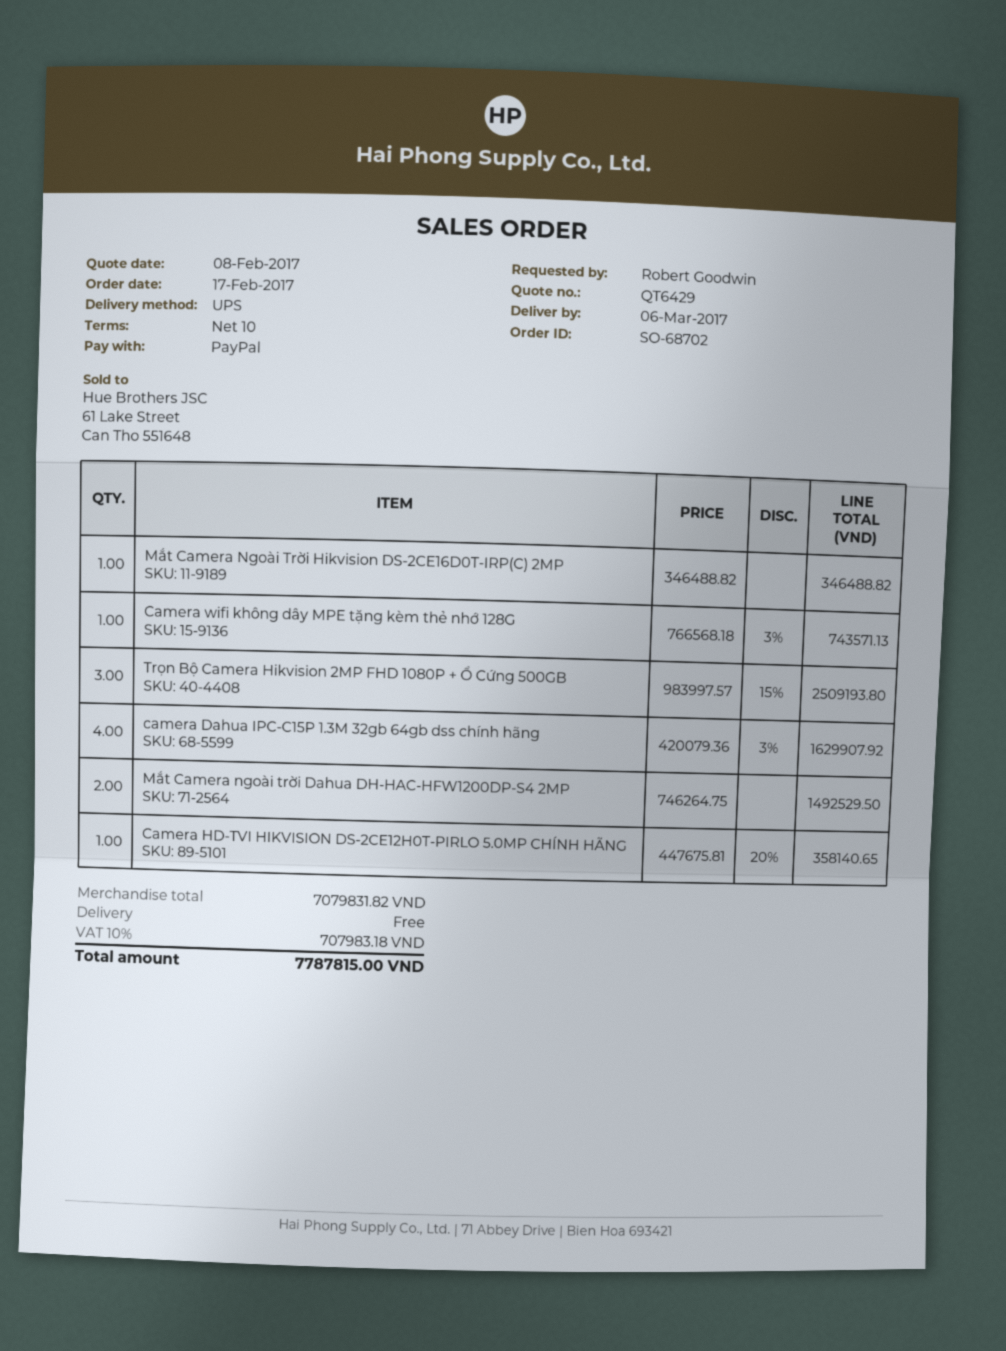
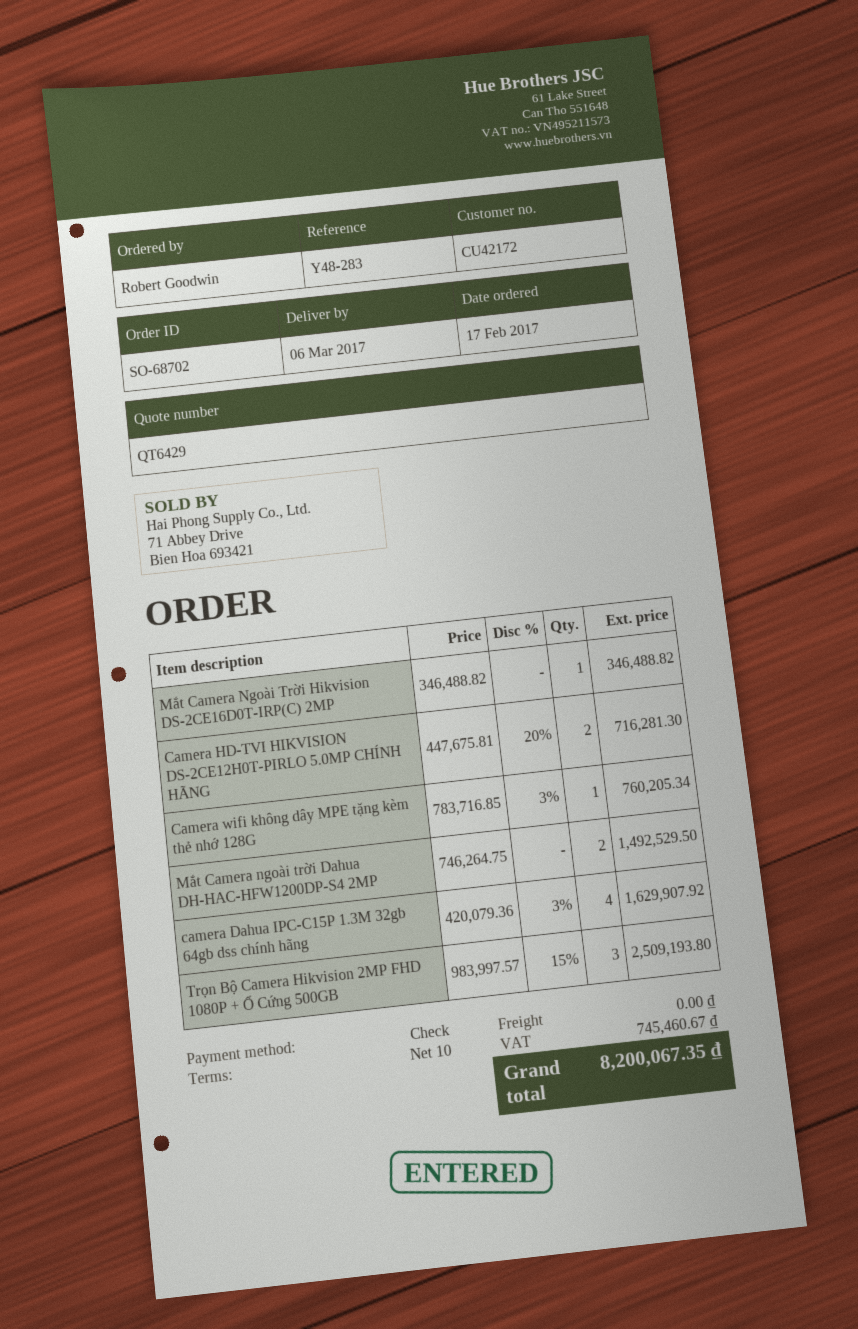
payment method: PayPal -> cheque
Camera wifi không dây MPE tặng kèm thẻ nhớ 128G: 1 x 766568.18 - 3% = 743571.13 -> 1 x 783716.85 - 3% = 760205.34
Camera HD-TVI HIKVISION DS-2CE12H0T-PIRLO 5.0MP CHÍNH HÃNG: 1 x 447675.81 - 20% = 358140.65 -> 2 x 447675.81 - 20% = 716281.30
tax: 707983.18 -> 745460.67
total: 7787815.00 -> 8200067.35

